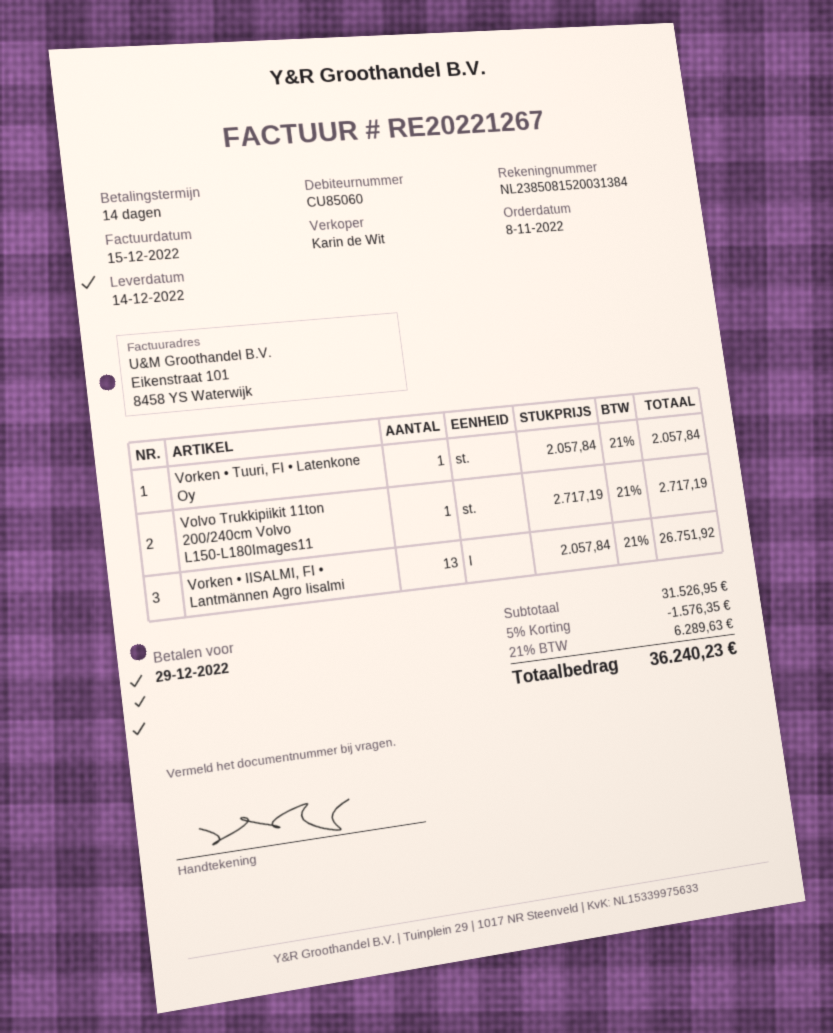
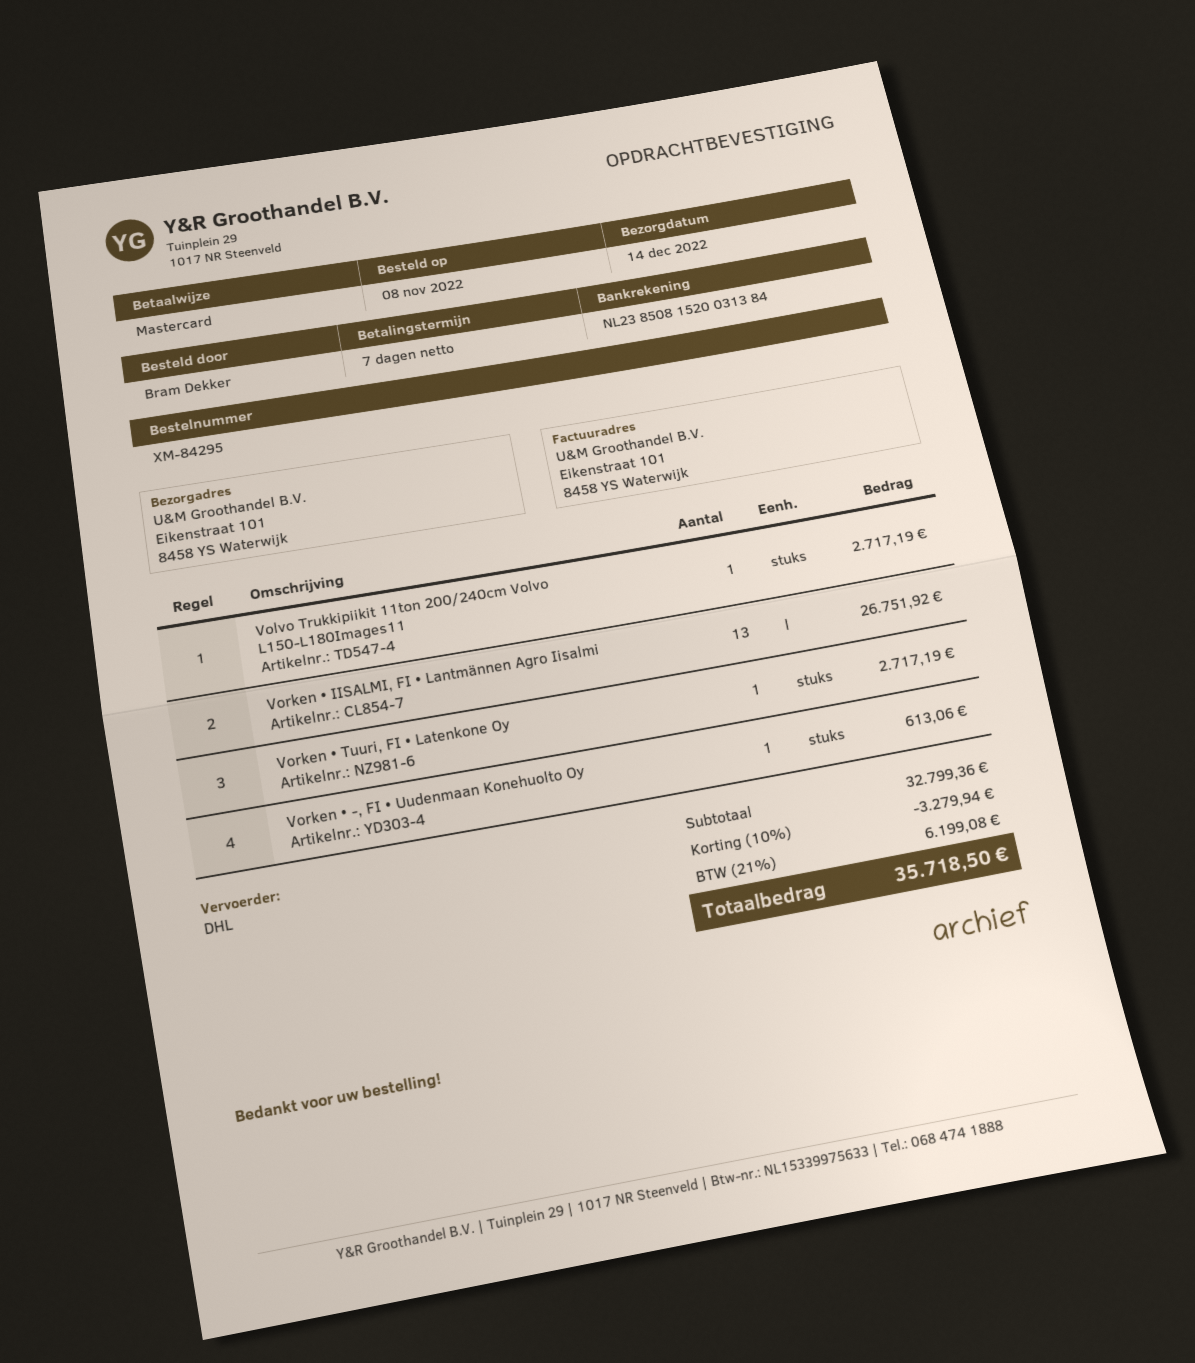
payment terms: 14 days -> 7 days
Vorken • Tuuri, FI • Latenkone Oy: 1 for 2057.84 -> 1 for 2717.19
Vorken • -, FI • Uudenmaan Konehuolto Oy: none -> 1 for 613.06
subtotal: 31526.95 -> 32799.36
discount: 5% = 1576.35 -> 10% = 3279.94
tax: 21% = 6289.63 -> 21% = 6199.08
total: 36240.23 -> 35718.50

